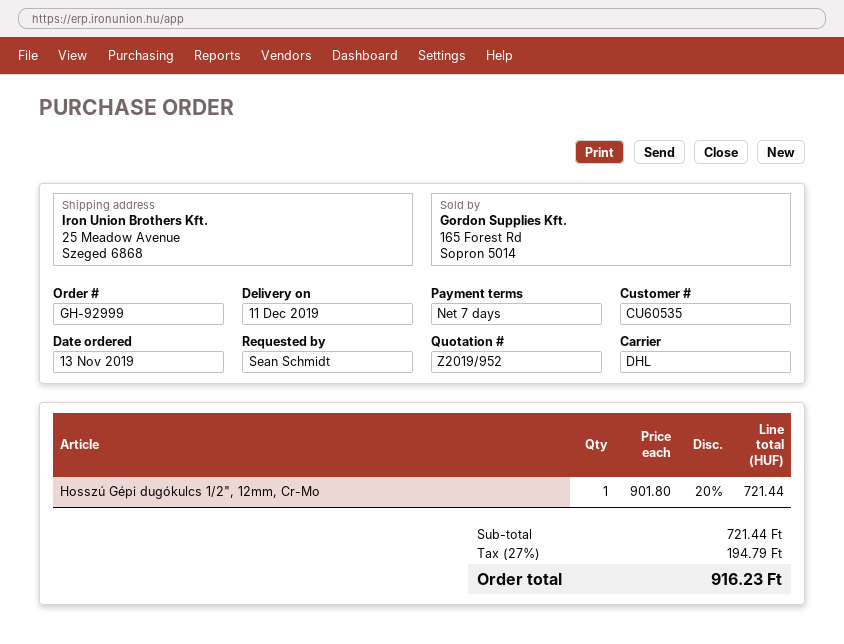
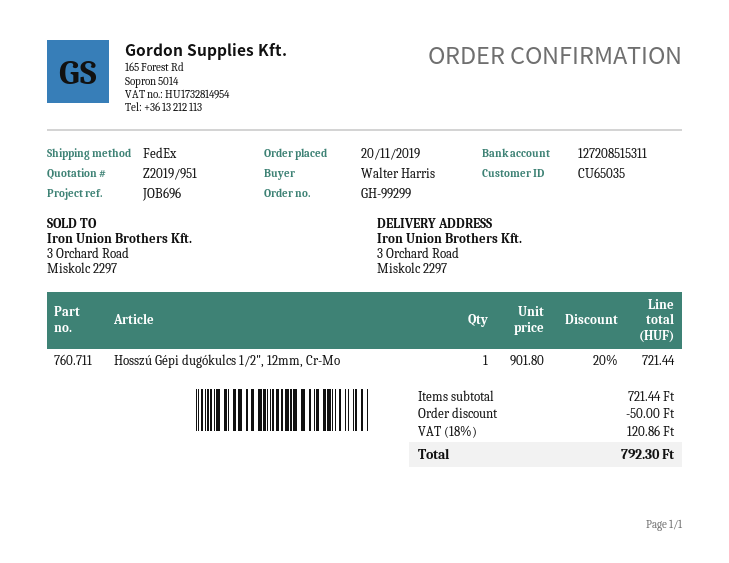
quote number: Z2019/952 -> Z2019/951
order number: GH-92999 -> GH-99299
order date: 2019-11-13 -> 2019-11-20
customer number: CU60535 -> CU65035
ordered by: Sean Schmidt -> Walter Harris
shipping method: DHL -> FedEx
ship to: 25 Meadow Avenue, Szeged 6868 -> 3 Orchard Road, Miskolc 2297
discount: none -> 50.00
tax: 27% = 194.79 -> 18% = 120.86
total: 916.23 -> 792.30

